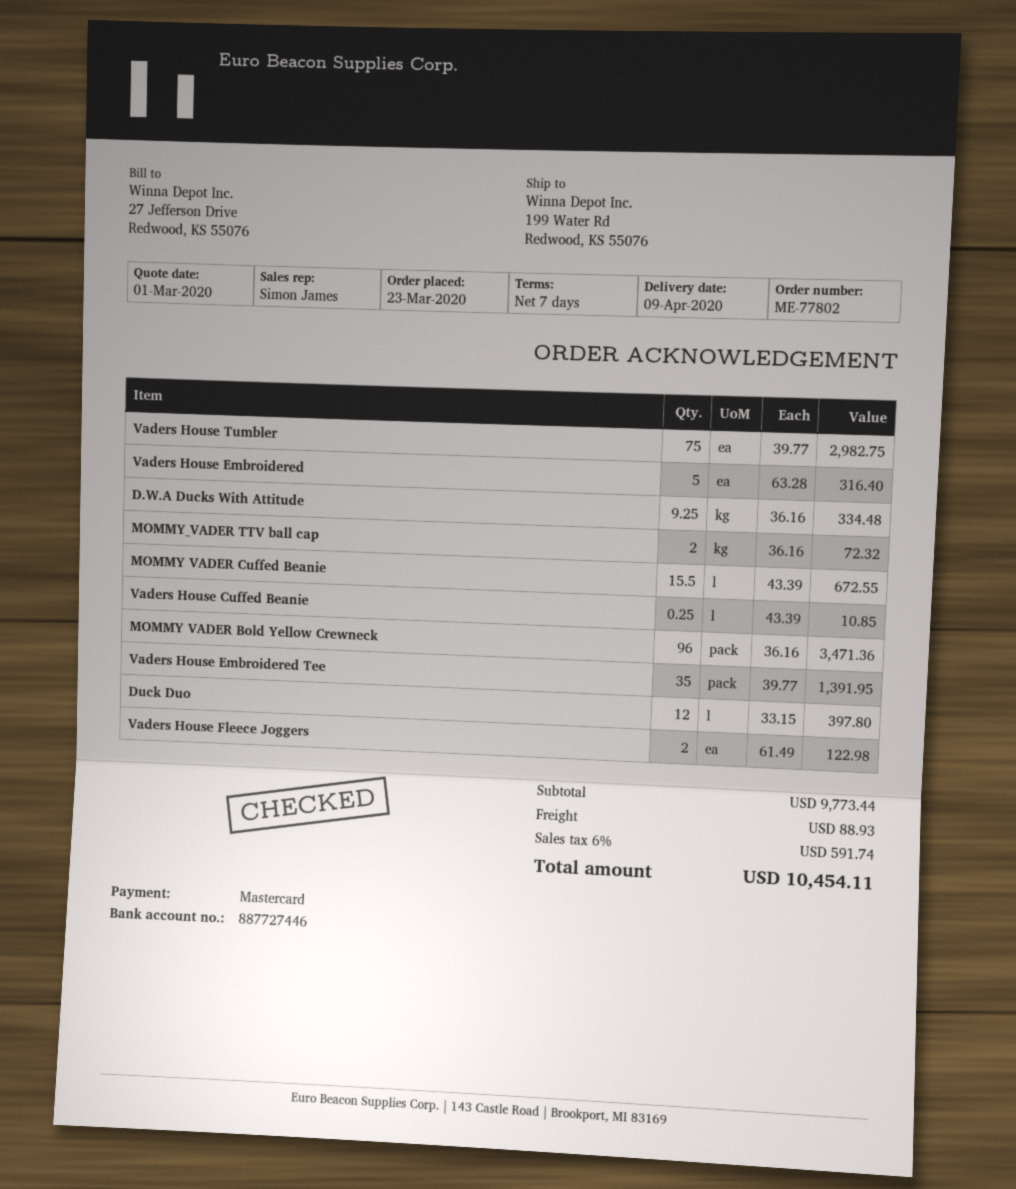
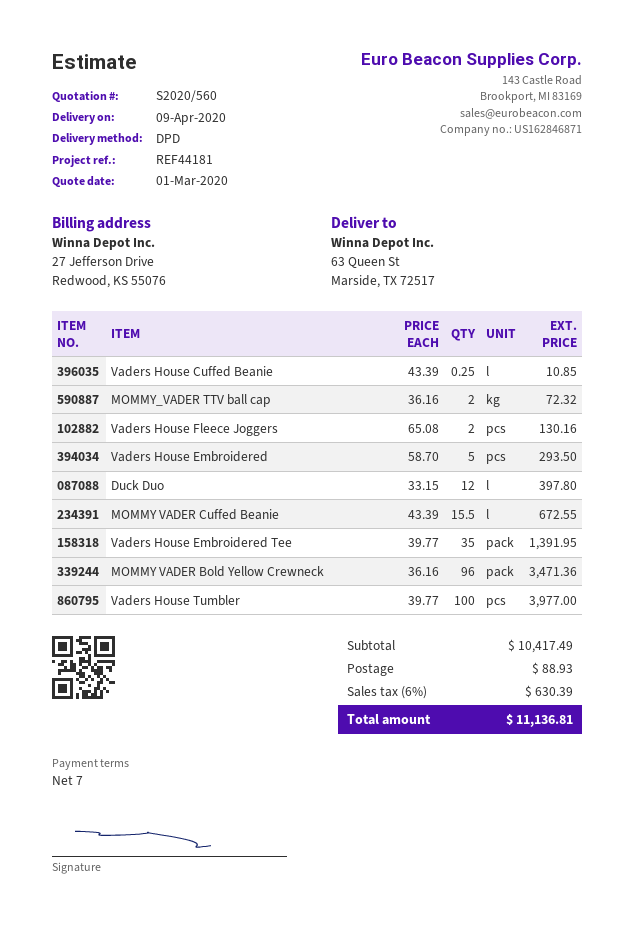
ship to: 199 Water Rd, Redwood, KS 55076 -> 63 Queen St, Marside, TX 72517
Vaders House Tumbler: 75 x 39.77 = 2982.75 -> 100 x 39.77 = 3977.00
Vaders House Embroidered: 5 x 63.28 = 316.40 -> 5 x 58.70 = 293.50
D.W.A Ducks With Attitude: 9.25 x 36.16 = 334.48 -> none
Vaders House Fleece Joggers: 2 x 61.49 = 122.98 -> 2 x 65.08 = 130.16
subtotal: 9773.44 -> 10417.49
tax: 6% = 591.74 -> 6% = 630.39
total: 10454.11 -> 11136.81

